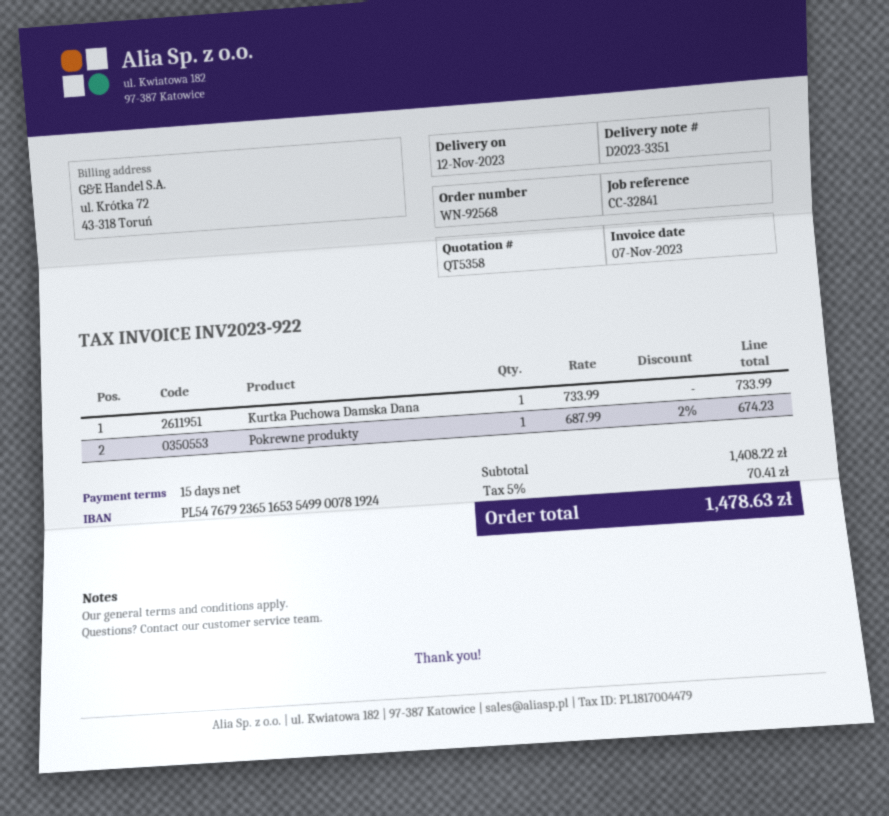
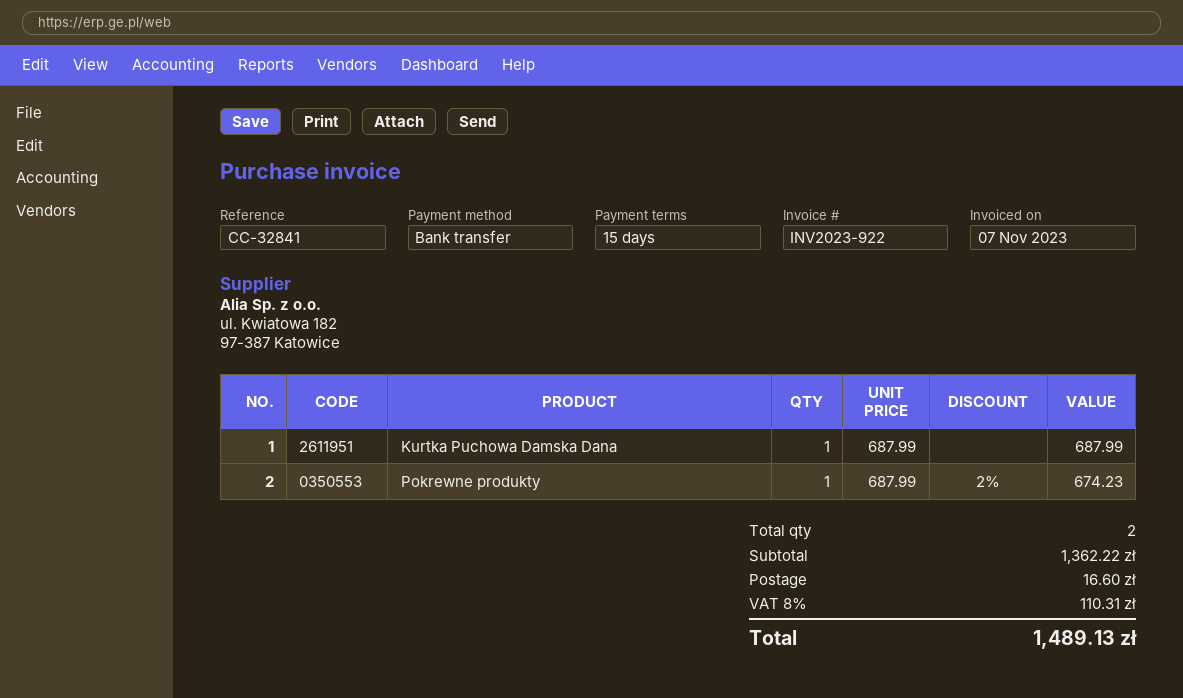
Kurtka Puchowa Damska Dana: 1 x 733.99 = 733.99 -> 1 x 687.99 = 687.99
subtotal: 1408.22 -> 1362.22
shipping: none -> 16.60
tax: 5% = 70.41 -> 8% = 110.31
total: 1478.63 -> 1489.13

